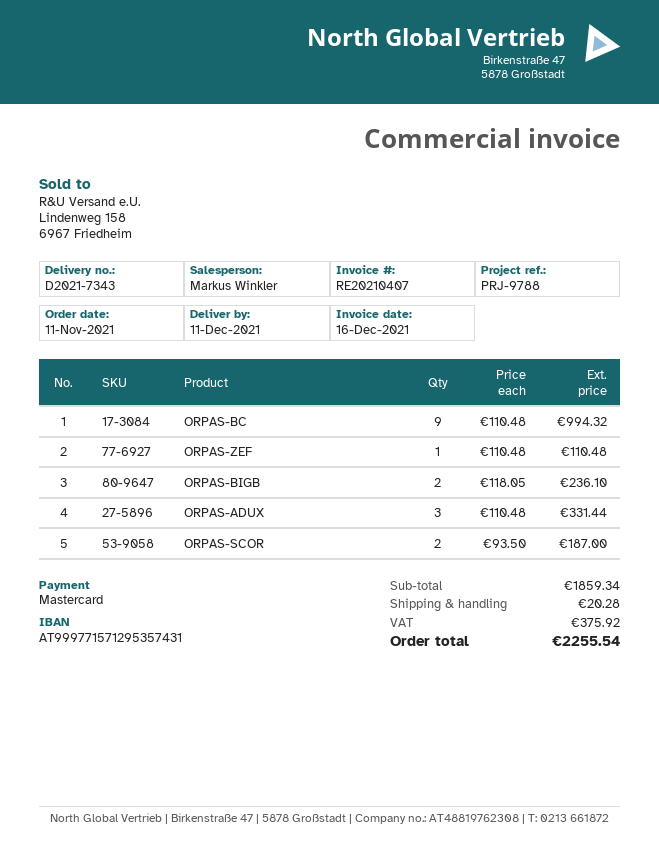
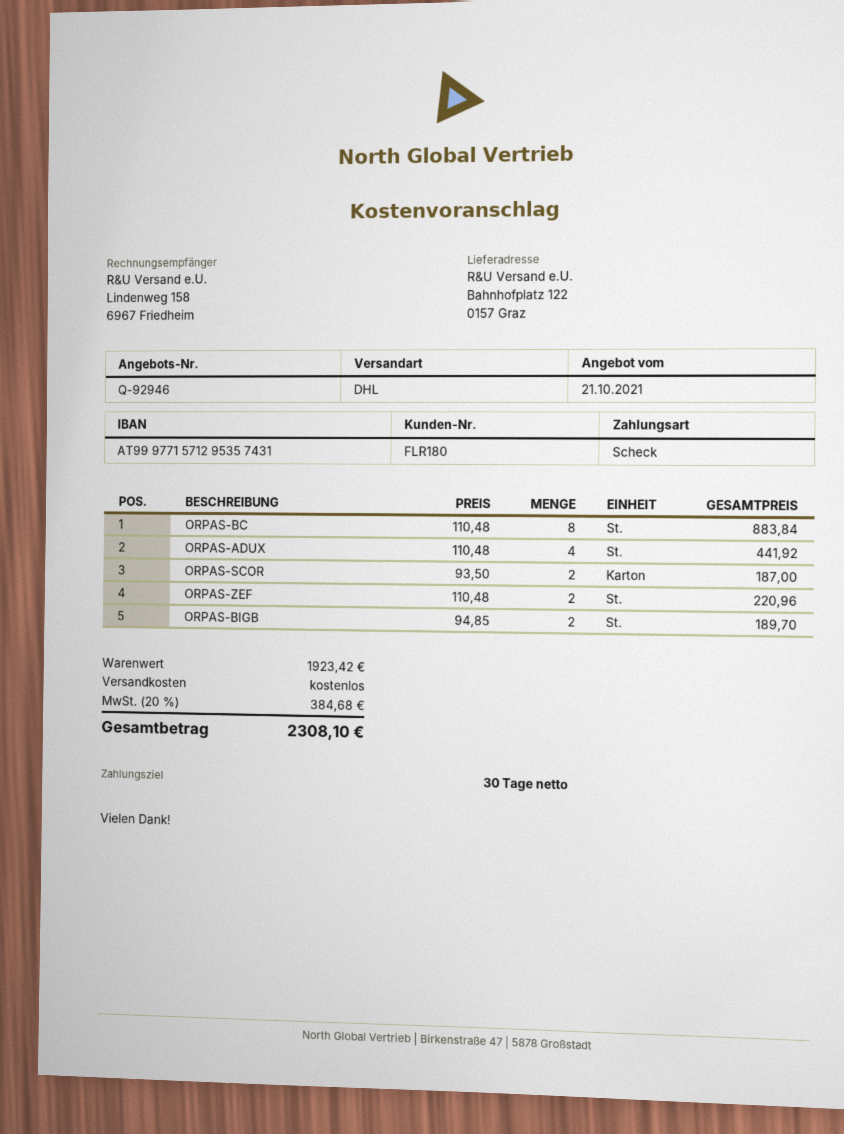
payment method: Mastercard -> cheque
ORPAS-BC: 9 x 110.48 = 994.32 -> 8 x 110.48 = 883.84
ORPAS-ZEF: 1 x 110.48 = 110.48 -> 2 x 110.48 = 220.96
ORPAS-BIGB: 2 x 118.05 = 236.10 -> 2 x 94.85 = 189.70
ORPAS-ADUX: 3 x 110.48 = 331.44 -> 4 x 110.48 = 441.92
subtotal: 1859.34 -> 1923.42
shipping: 20.28 -> 0.00
tax: 375.92 -> 384.68
total: 2255.54 -> 2308.10

